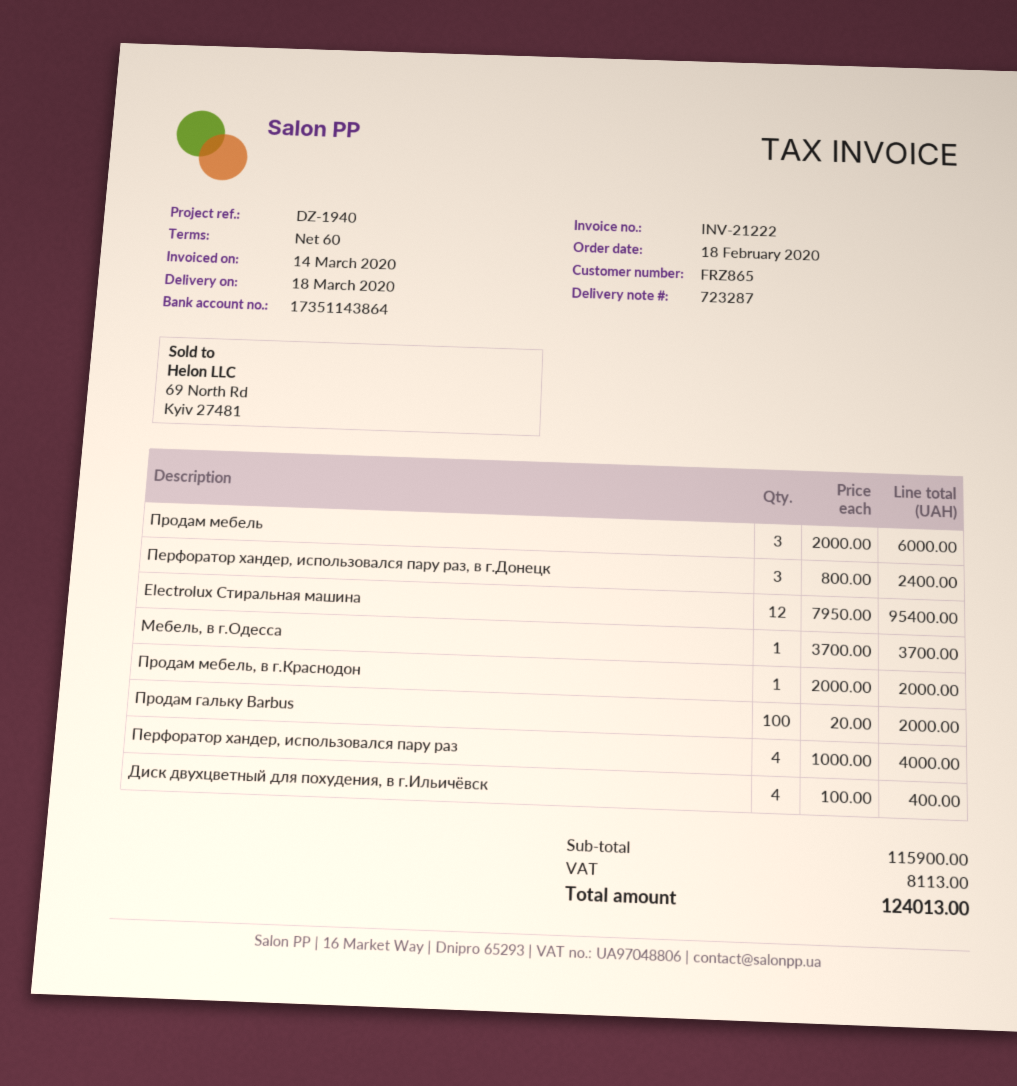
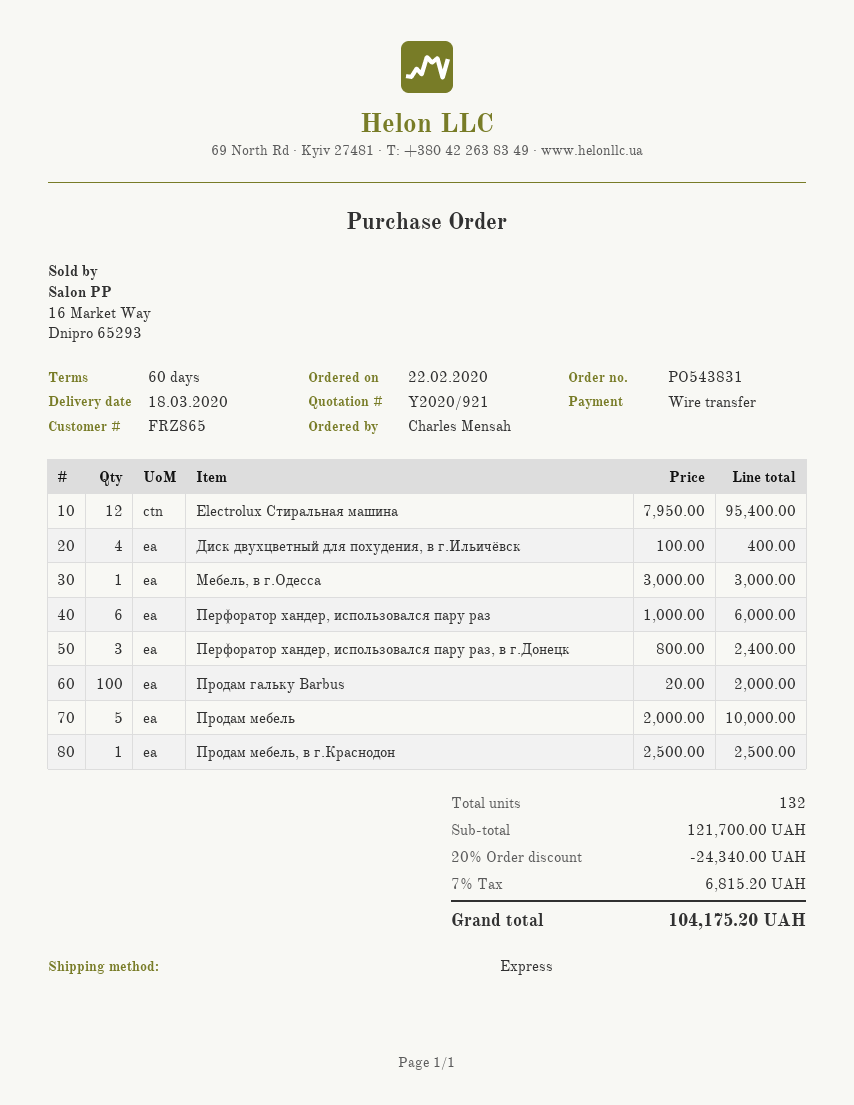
order date: 2020-02-18 -> 2020-02-22
Продам мебель: 3 x 2000.00 = 6000.00 -> 5 x 2000.00 = 10000.00
Мебель, в г.Одесса: 1 x 3700.00 = 3700.00 -> 1 x 3000.00 = 3000.00
Продам мебель, в г.Краснодон: 1 x 2000.00 = 2000.00 -> 1 x 2500.00 = 2500.00
Перфоратор хандер, использовался пару раз: 4 x 1000.00 = 4000.00 -> 6 x 1000.00 = 6000.00
subtotal: 115900.00 -> 121700.00
discount: none -> 20% = 24340.00
tax: 8113.00 -> 6815.20
total: 124013.00 -> 104175.20

